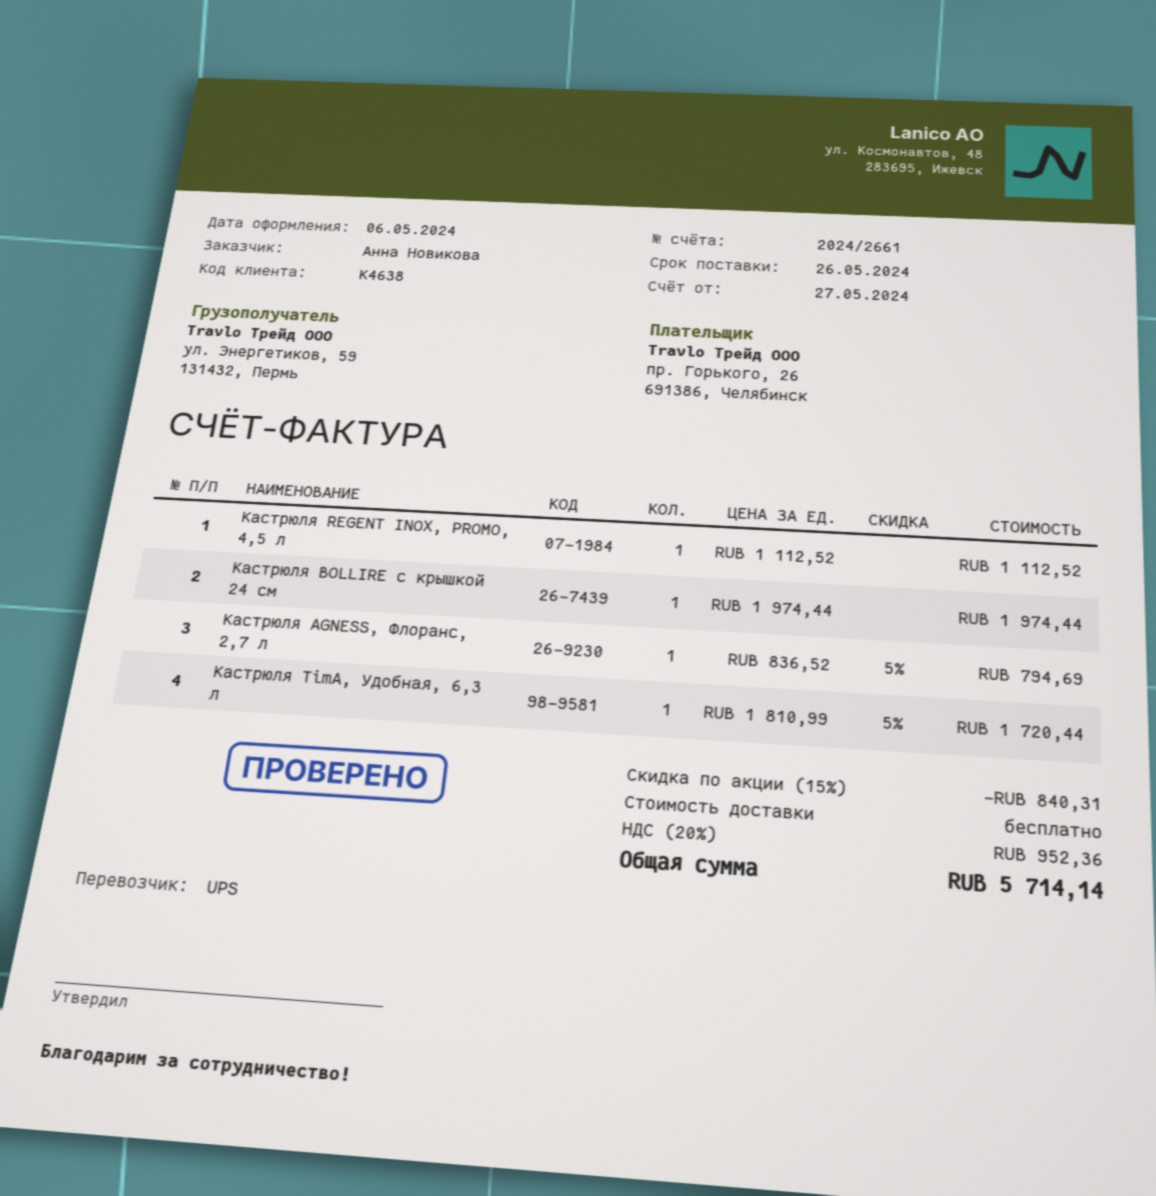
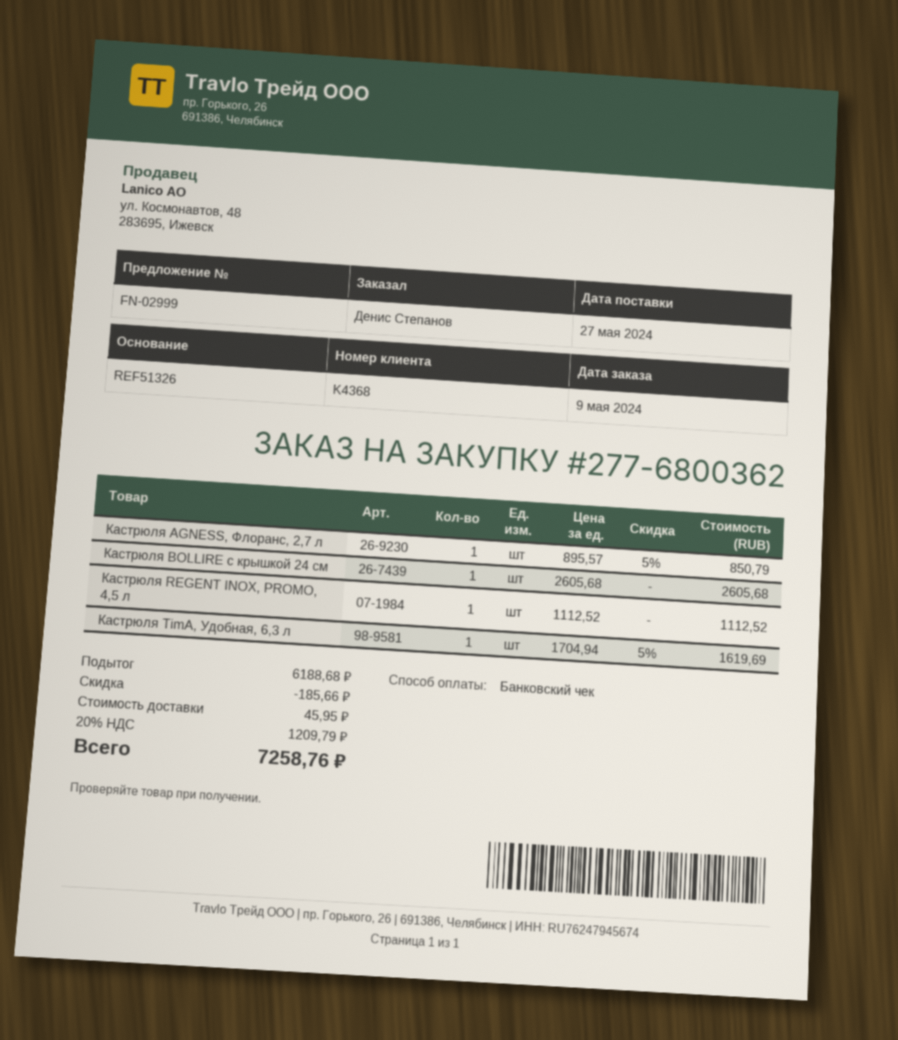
order date: 2024-05-06 -> 2024-05-09
delivery date: 2024-05-26 -> 2024-05-27
customer number: K4638 -> K4368
ordered by: Анна Новикова -> Денис Степанов
Кастрюля BOLLIRE с крышкой 24 см: 1 x 1974.44 = 1974.44 -> 1 x 2605.68 = 2605.68
Кастрюля AGNESS, Флоранс, 2,7 л: 1 x 836.52 - 5% = 794.69 -> 1 x 895.57 - 5% = 850.79
Кастрюля TimA, Удобная, 6,3 л: 1 x 1810.99 - 5% = 1720.44 -> 1 x 1704.94 - 5% = 1619.69
discount: 840.31 -> 185.66
shipping: 0.00 -> 45.95
tax: 20% = 952.36 -> 20% = 1209.79
total: 5714.14 -> 7258.76

